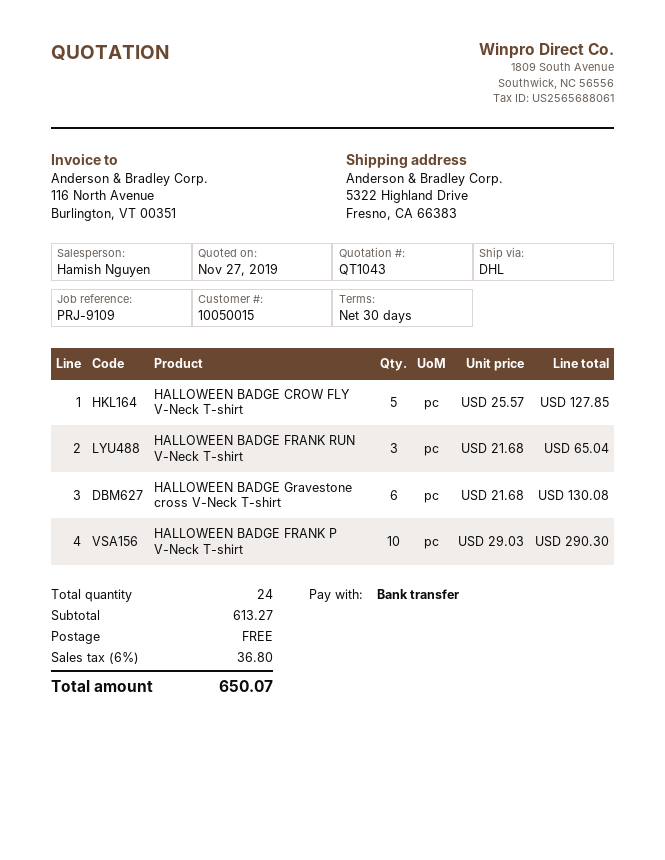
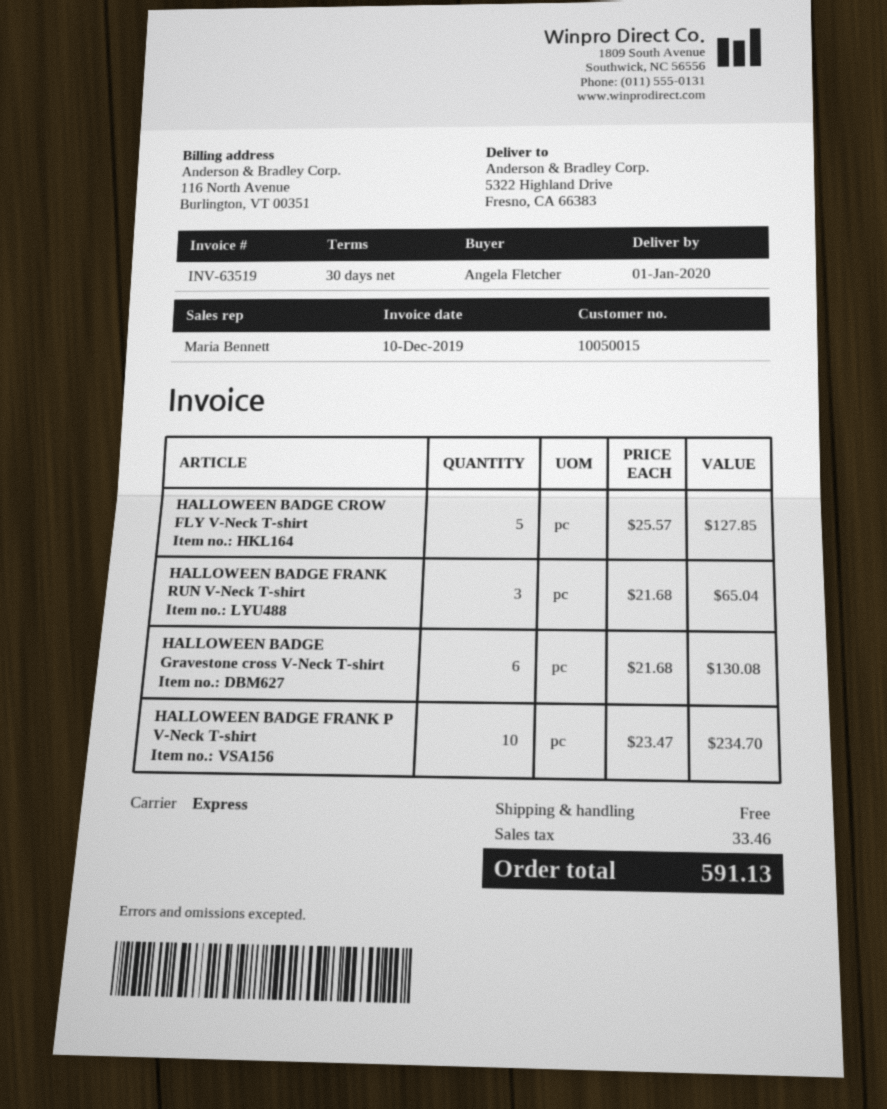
sales rep: Hamish Nguyen -> Maria Bennett
shipping method: DHL -> express
HALLOWEEN BADGE FRANK P V-Neck T-shirt: 10 x 29.03 = 290.30 -> 10 x 23.47 = 234.70
tax: 36.80 -> 33.46
total: 650.07 -> 591.13

